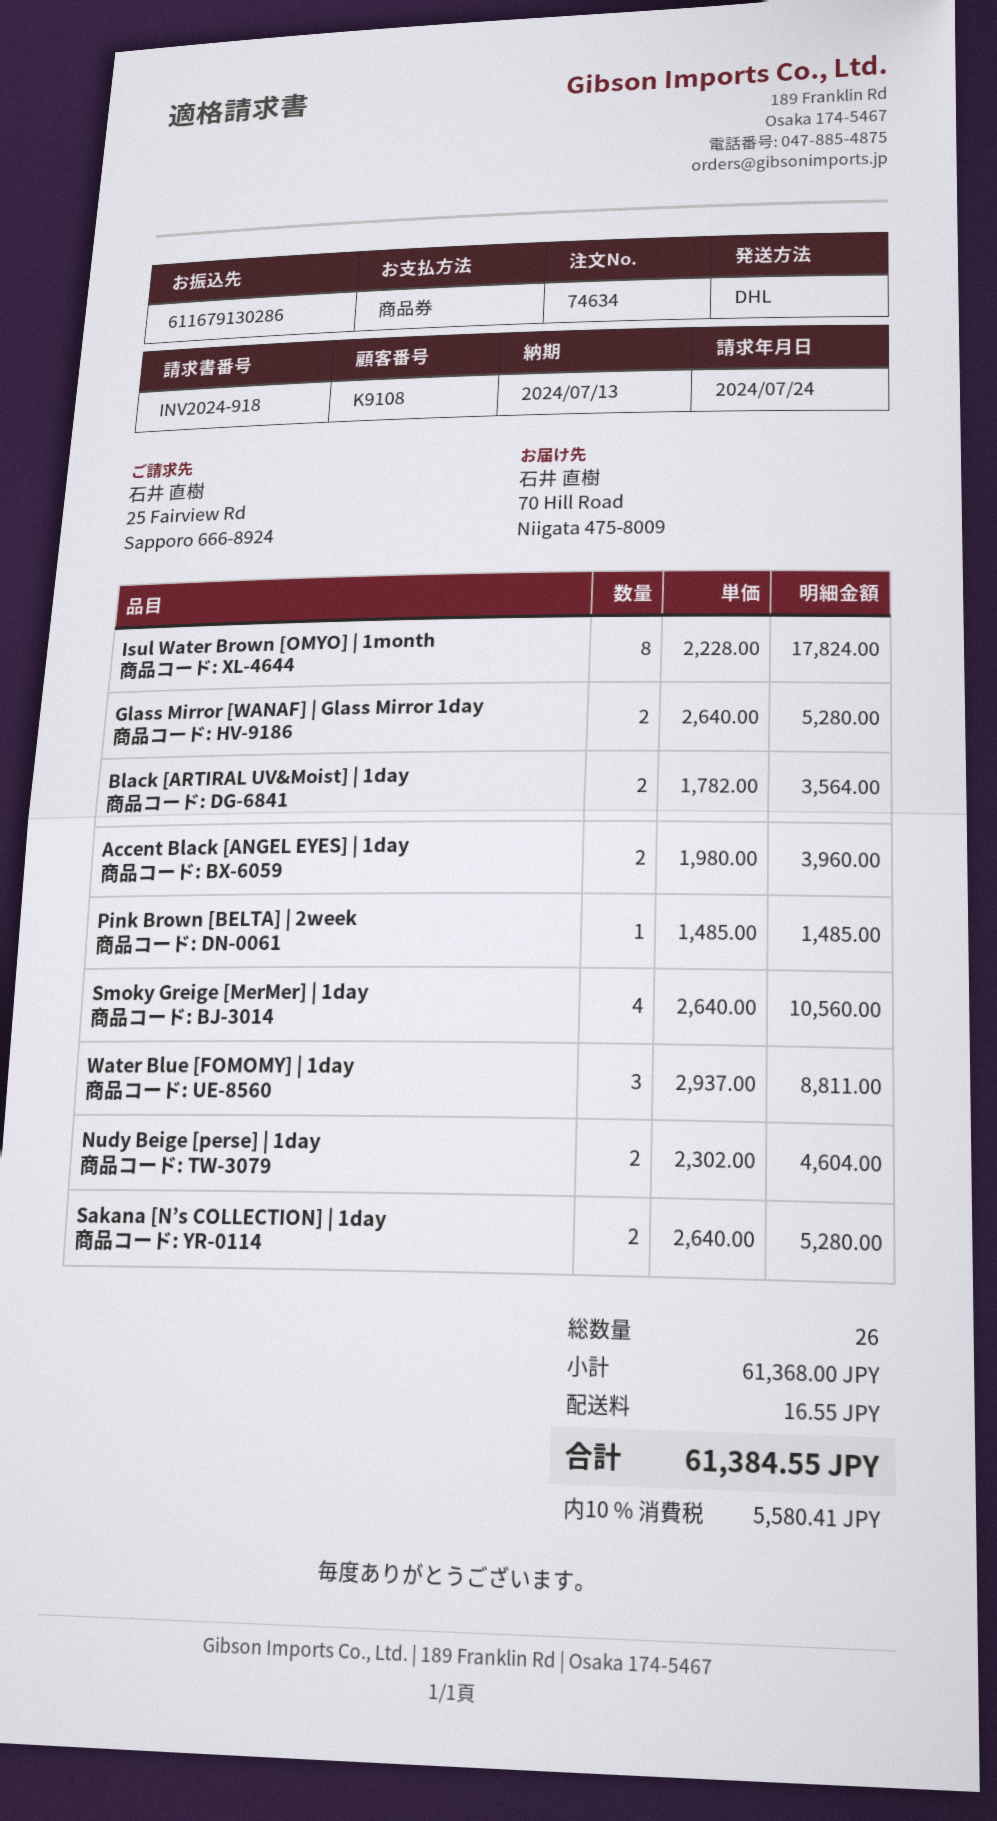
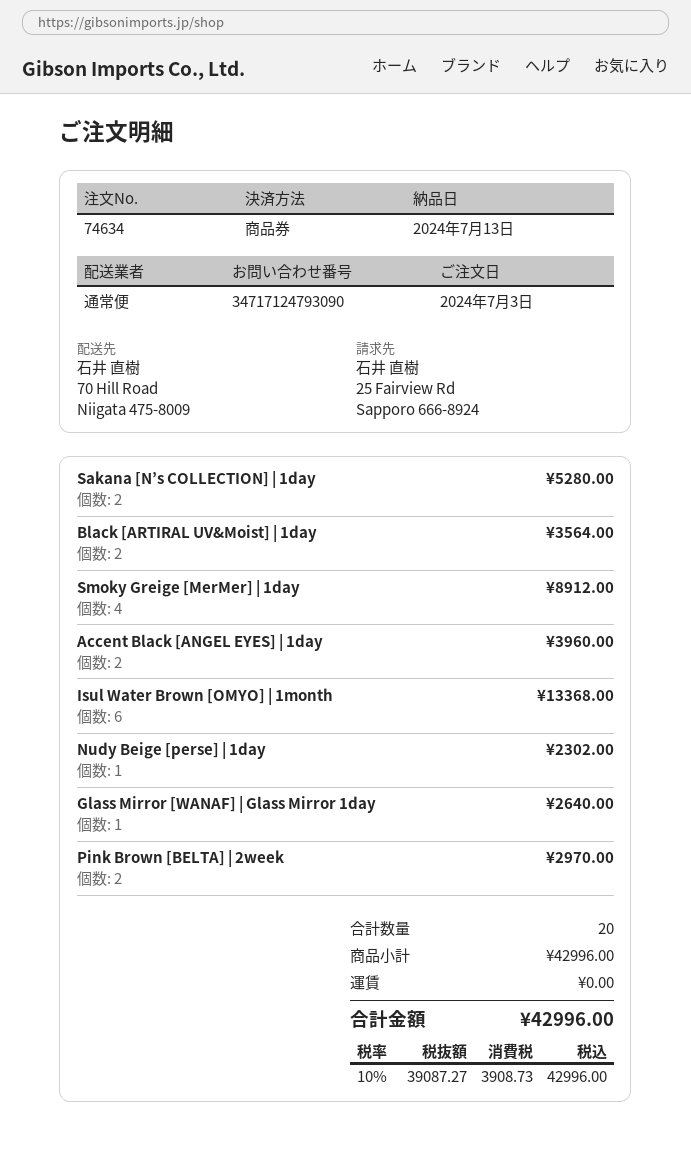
shipping method: DHL -> standard
Isul Water Brown [OMYO] | 1month: 8 for 17824.00 -> 6 for 13368.00
Glass Mirror [WANAF] | Glass Mirror 1day: 2 for 5280.00 -> 1 for 2640.00
Pink Brown [BELTA] | 2week: 1 for 1485.00 -> 2 for 2970.00
Smoky Greige [MerMer] | 1day: 4 for 10560.00 -> 4 for 8912.00
Water Blue [FOMOMY] | 1day: 3 for 8811.00 -> none
Nudy Beige [perse] | 1day: 2 for 4604.00 -> 1 for 2302.00
total quantity: 26 -> 20
subtotal: 61368.00 -> 42996.00
shipping: 16.55 -> 0.00
tax: 10% = 5580.41 -> 10% = 3908.73
total: 61384.55 -> 42996.00

